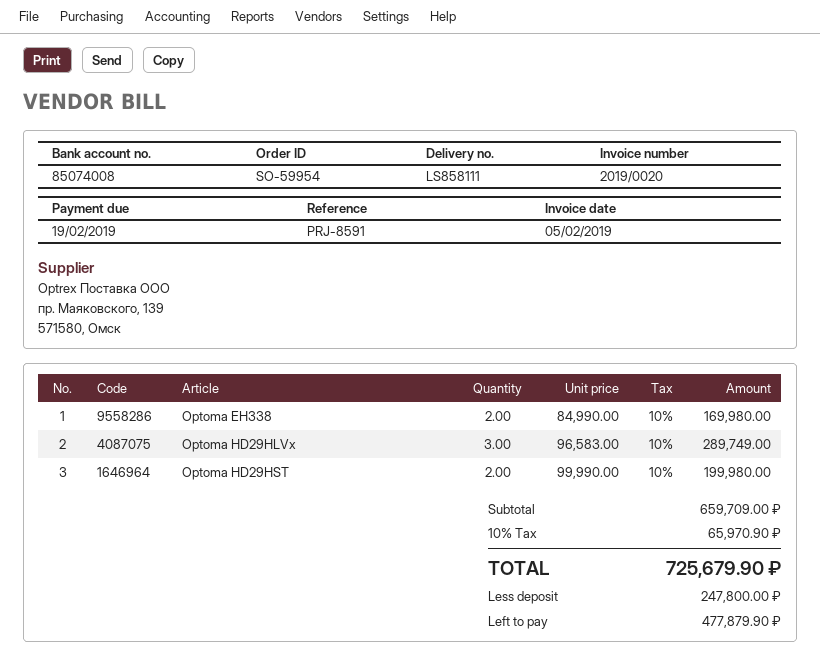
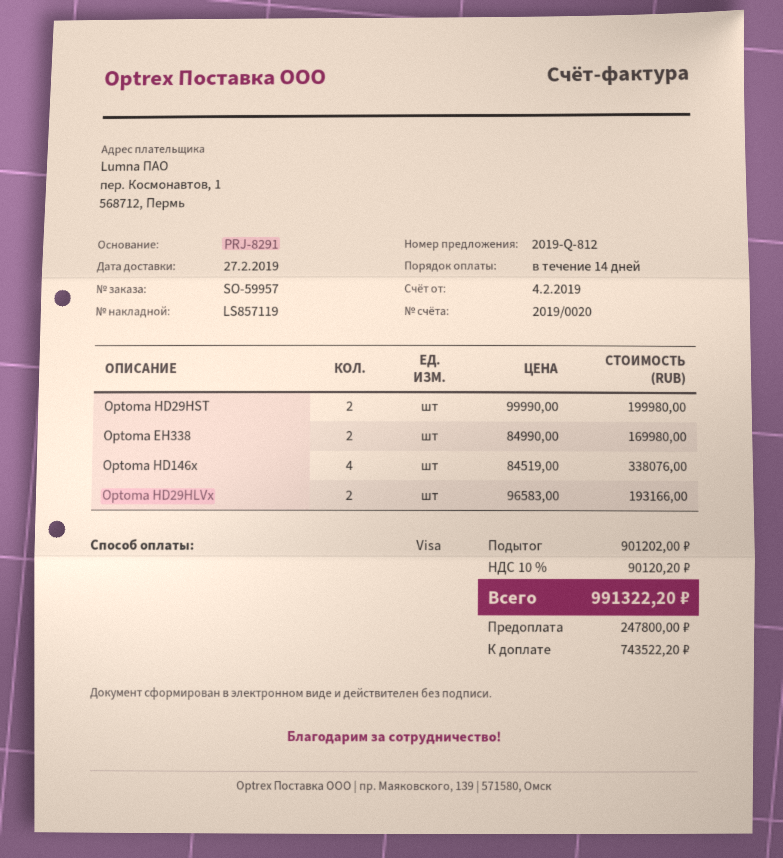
order number: SO-59954 -> SO-59957
delivery note number: LS858111 -> LS857119
invoice date: 2019-02-05 -> 2019-02-04
reference: PRJ-8591 -> PRJ-8291
Optoma HD29HLVx: 3 x 96583.00 = 289749.00 -> 2 x 96583.00 = 193166.00
Optoma HD146x: none -> 4 x 84519.00 = 338076.00
subtotal: 659709.00 -> 901202.00
tax: 10% = 65970.90 -> 10% = 90120.20
total: 725679.90 -> 991322.20
balance: 477879.90 -> 743522.20

